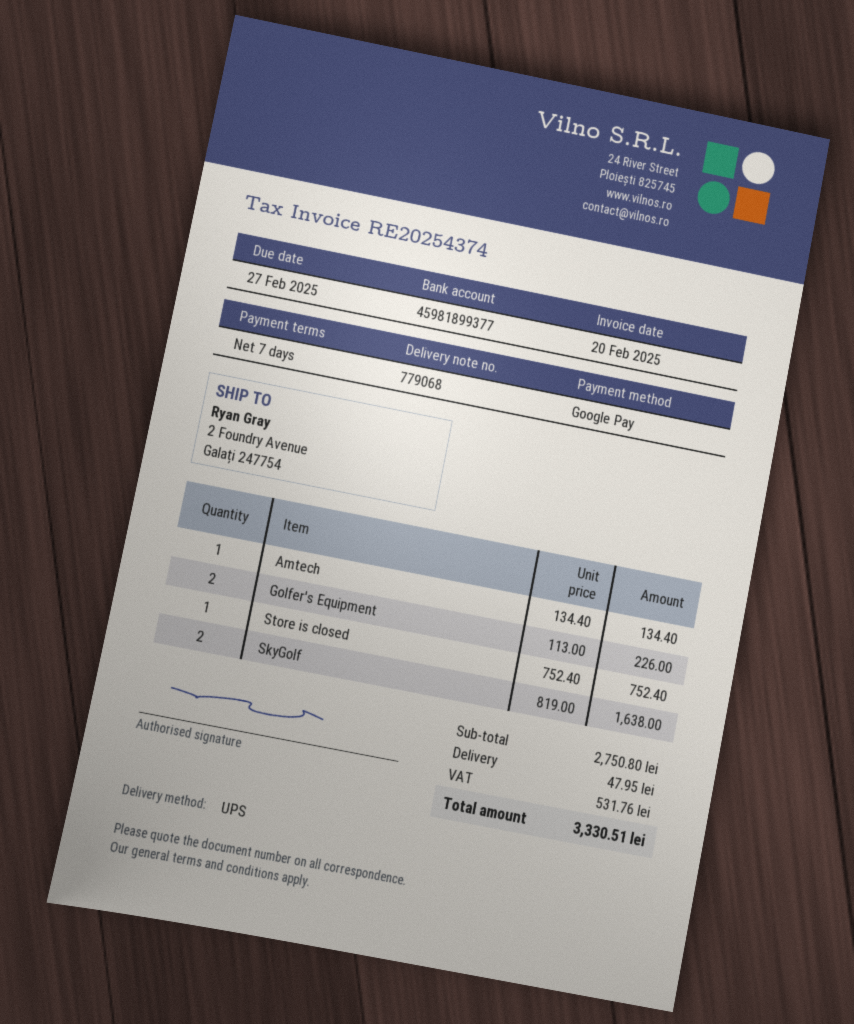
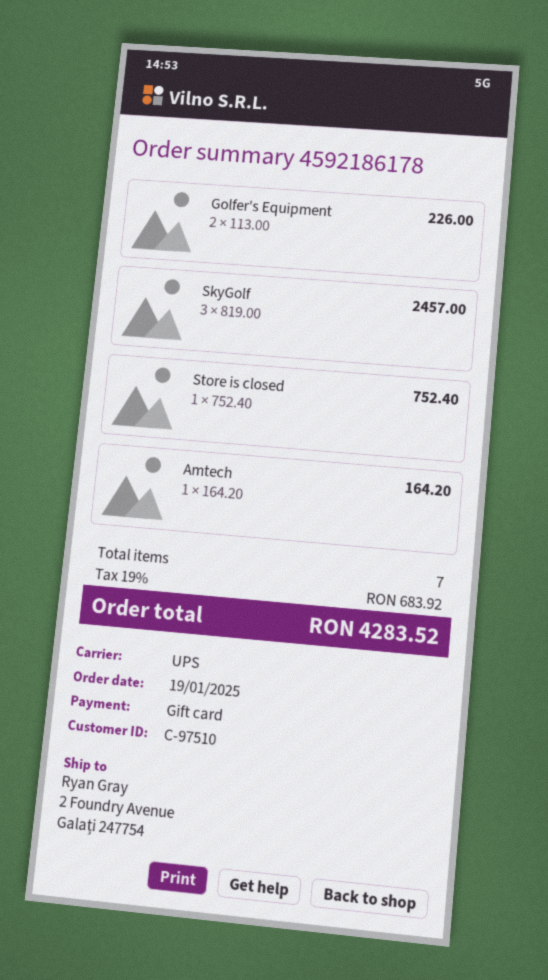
payment method: Google Pay -> gift card
Amtech: 1 x 134.40 = 134.40 -> 1 x 164.20 = 164.20
SkyGolf: 2 x 819.00 = 1638.00 -> 3 x 819.00 = 2457.00
shipping: 47.95 -> none
tax: 531.76 -> 683.92
total: 3330.51 -> 4283.52

